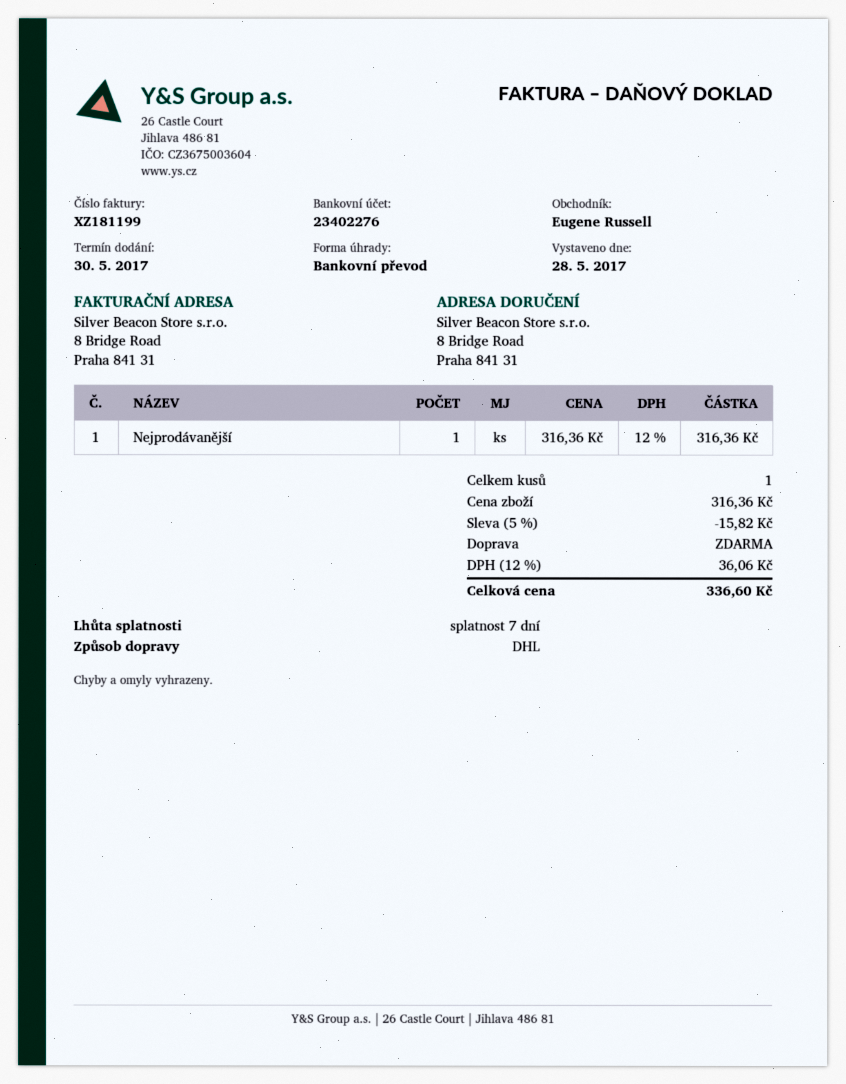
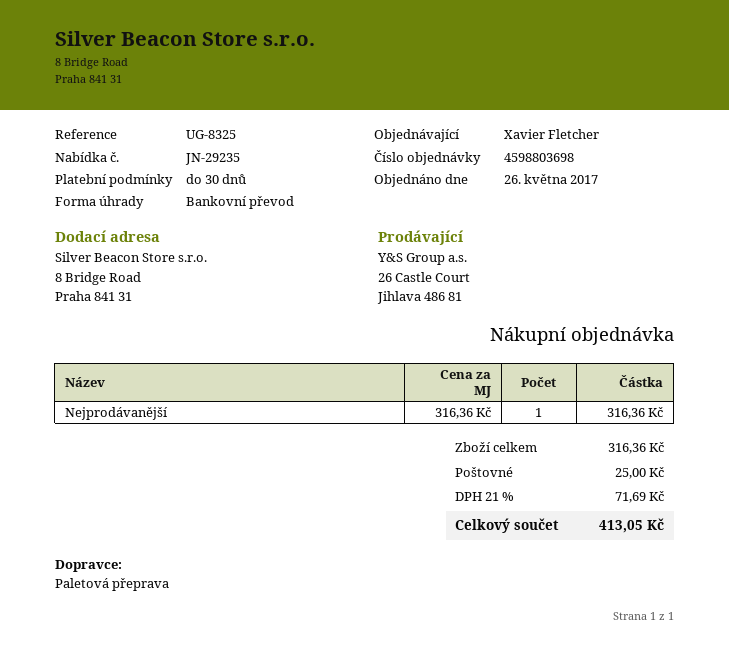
payment terms: 7 days -> 30 days
shipping method: DHL -> pallet freight
discount: 5% = 15.82 -> none
shipping: 0.00 -> 25.00
tax: 12% = 36.06 -> 21% = 71.69
total: 336.60 -> 413.05

